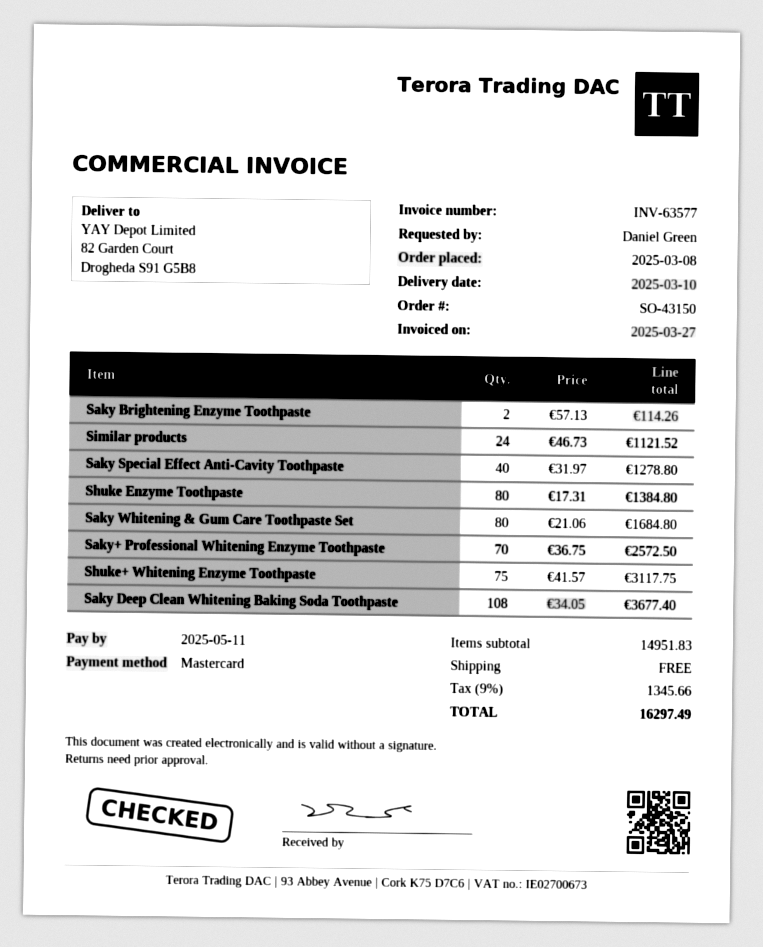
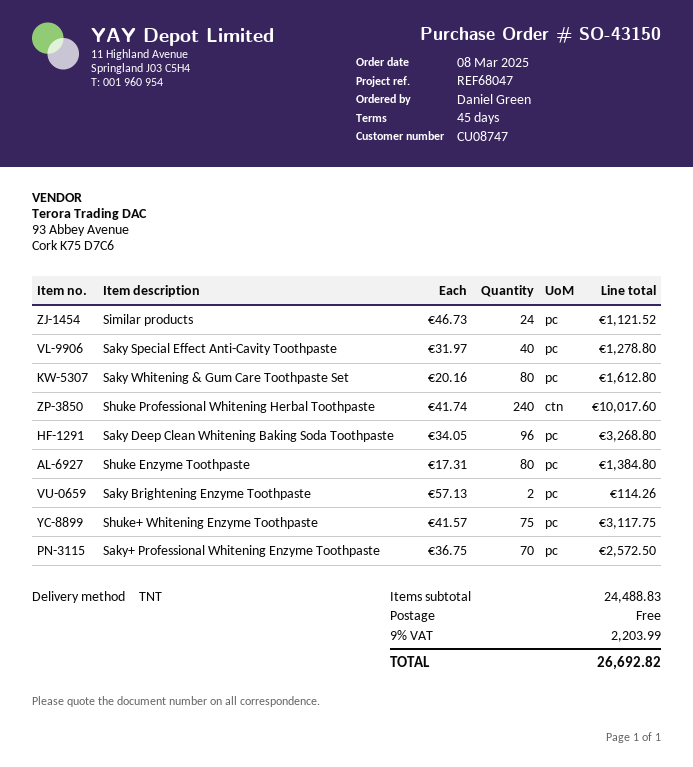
Saky Whitening & Gum Care Toothpaste Set: 80 x 21.06 = 1684.80 -> 80 x 20.16 = 1612.80
Saky Deep Clean Whitening Baking Soda Toothpaste: 108 x 34.05 = 3677.40 -> 96 x 34.05 = 3268.80
Shuke Professional Whitening Herbal Toothpaste: none -> 240 x 41.74 = 10017.60
subtotal: 14951.83 -> 24488.83
tax: 9% = 1345.66 -> 9% = 2203.99
total: 16297.49 -> 26692.82

